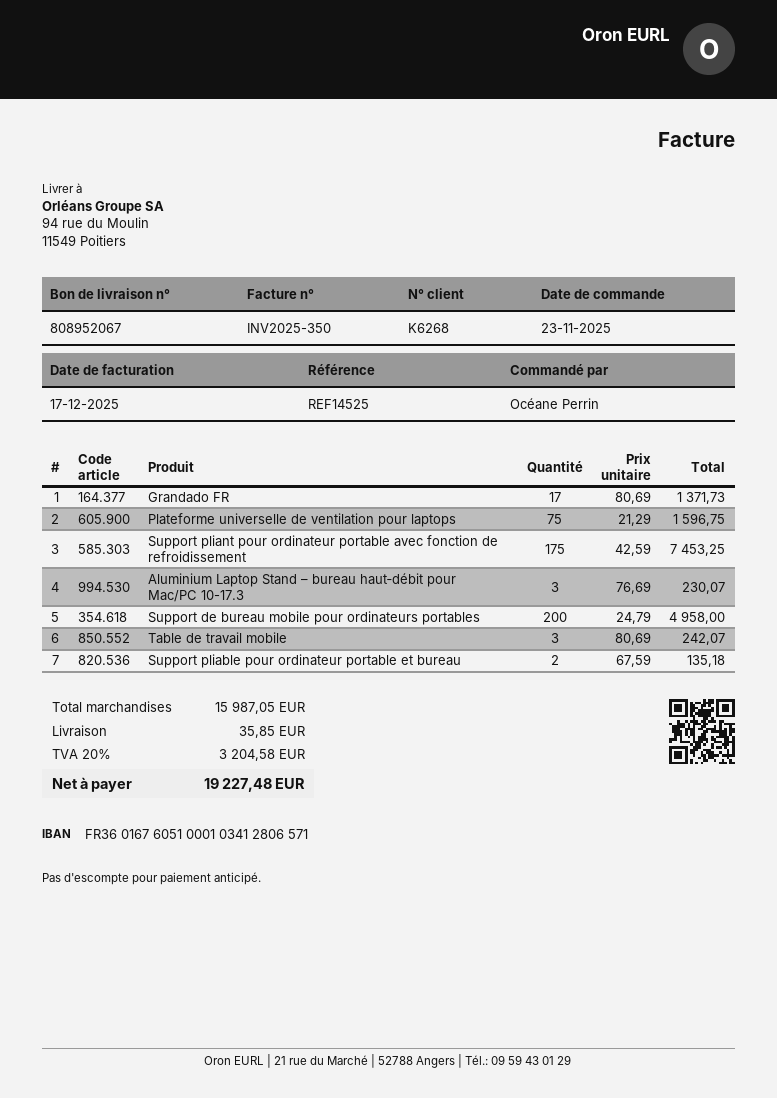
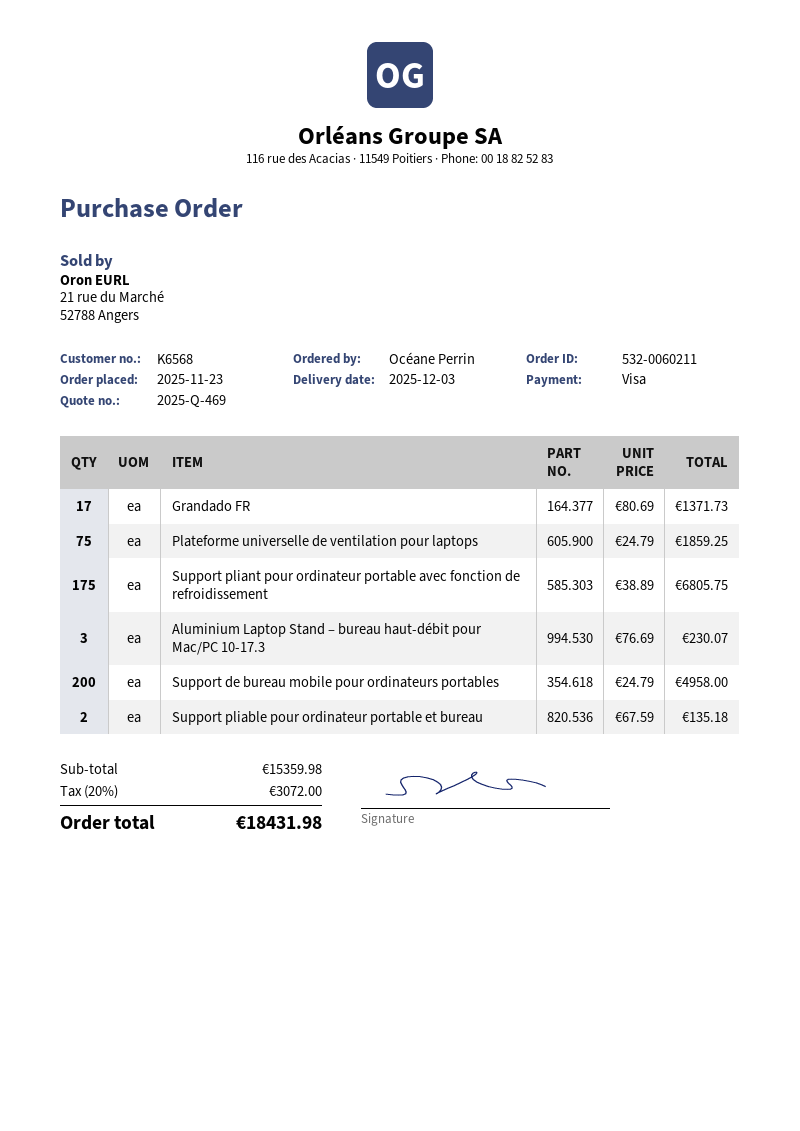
customer number: K6268 -> K6568
Plateforme universelle de ventilation pour laptops: 75 x 21.29 = 1596.75 -> 75 x 24.79 = 1859.25
Support pliant pour ordinateur portable avec fonction de refroidissement: 175 x 42.59 = 7453.25 -> 175 x 38.89 = 6805.75
Table de travail mobile: 3 x 80.69 = 242.07 -> none
subtotal: 15987.05 -> 15359.98
shipping: 35.85 -> none
tax: 20% = 3204.58 -> 20% = 3072.00
total: 19227.48 -> 18431.98

